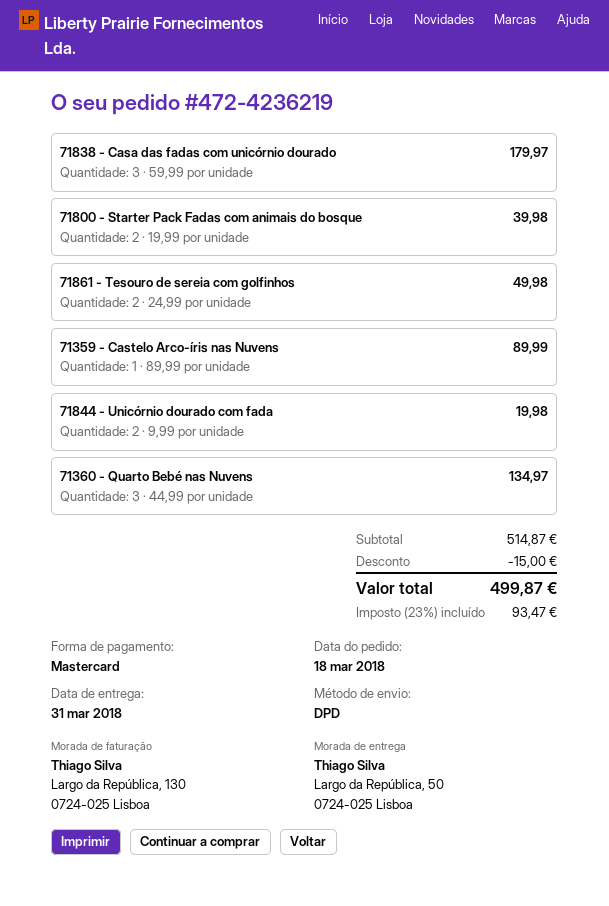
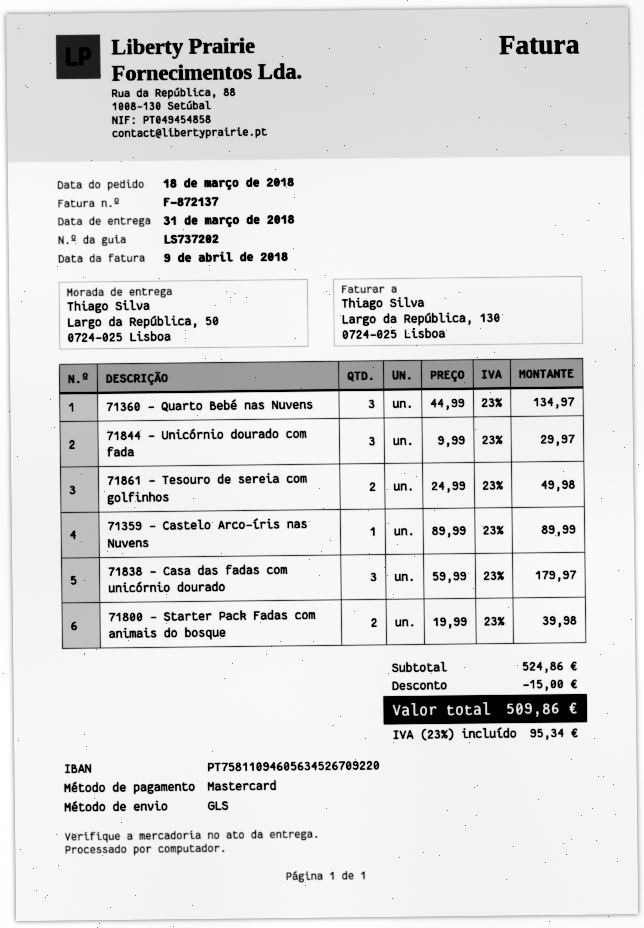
shipping method: DPD -> GLS
71844 - Unicórnio dourado com fada: 2 x 9.99 = 19.98 -> 3 x 9.99 = 29.97
subtotal: 514.87 -> 524.86
tax: 23% = 93.47 -> 23% = 95.34
total: 499.87 -> 509.86

